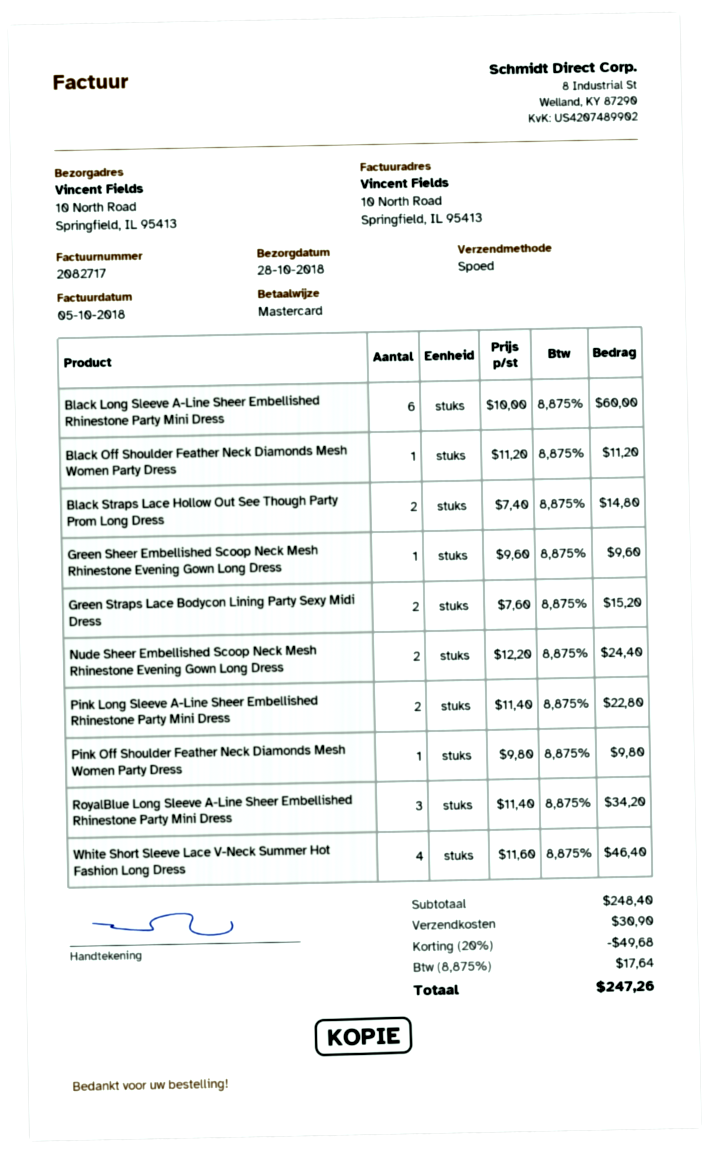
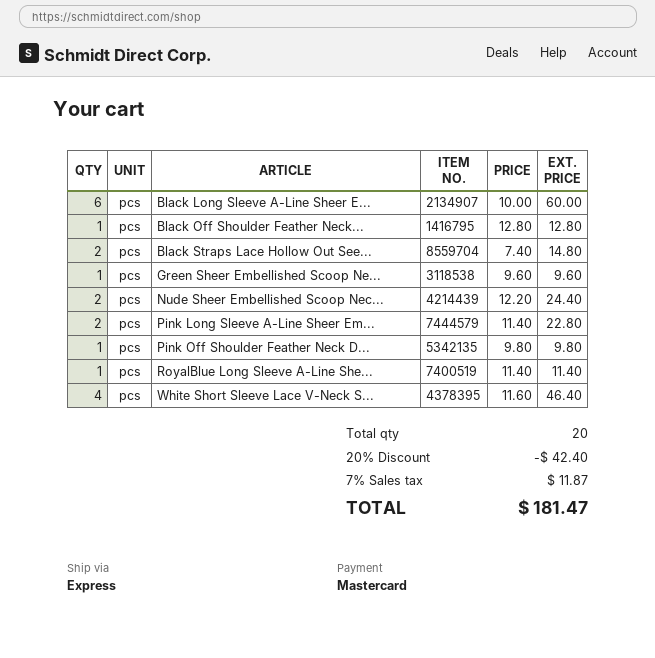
Black Off Shoulder Feather Neck Diamonds Mesh Women Party Dress: 1 x 11.20 = 11.20 -> 1 x 12.80 = 12.80
Green Straps Lace Bodycon Lining Party Sexy Midi Dress: 2 x 7.60 = 15.20 -> none
RoyalBlue Long Sleeve A-Line Sheer Embellished Rhinestone Party Mini Dress: 3 x 11.40 = 34.20 -> 1 x 11.40 = 11.40
discount: 20% = 49.68 -> 20% = 42.40
shipping: 30.90 -> none
tax: 8.875% = 17.64 -> 7% = 11.87
total: 247.26 -> 181.47

